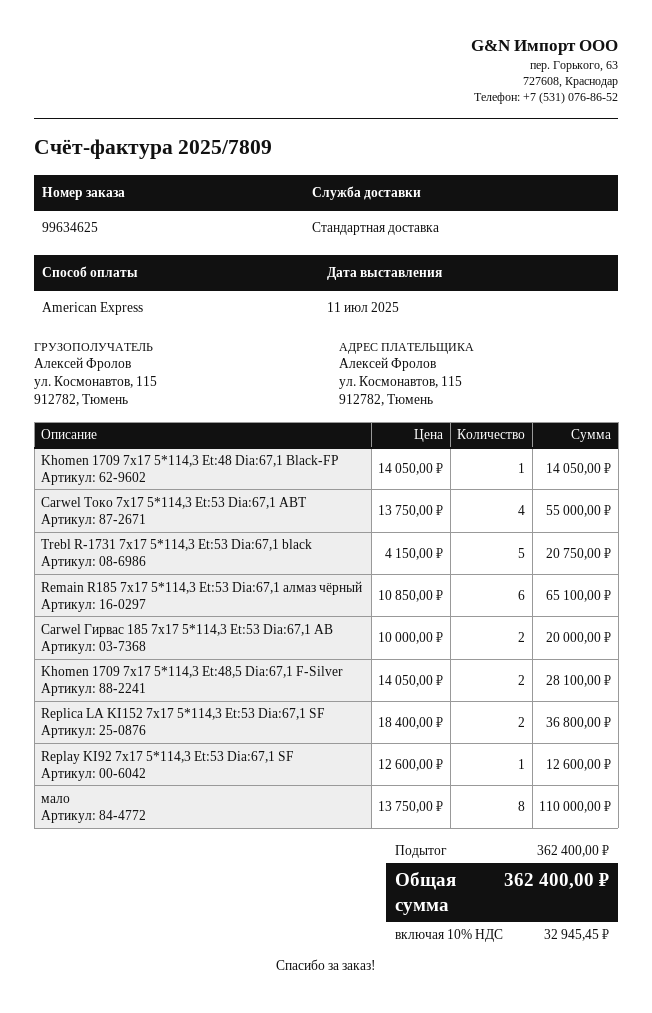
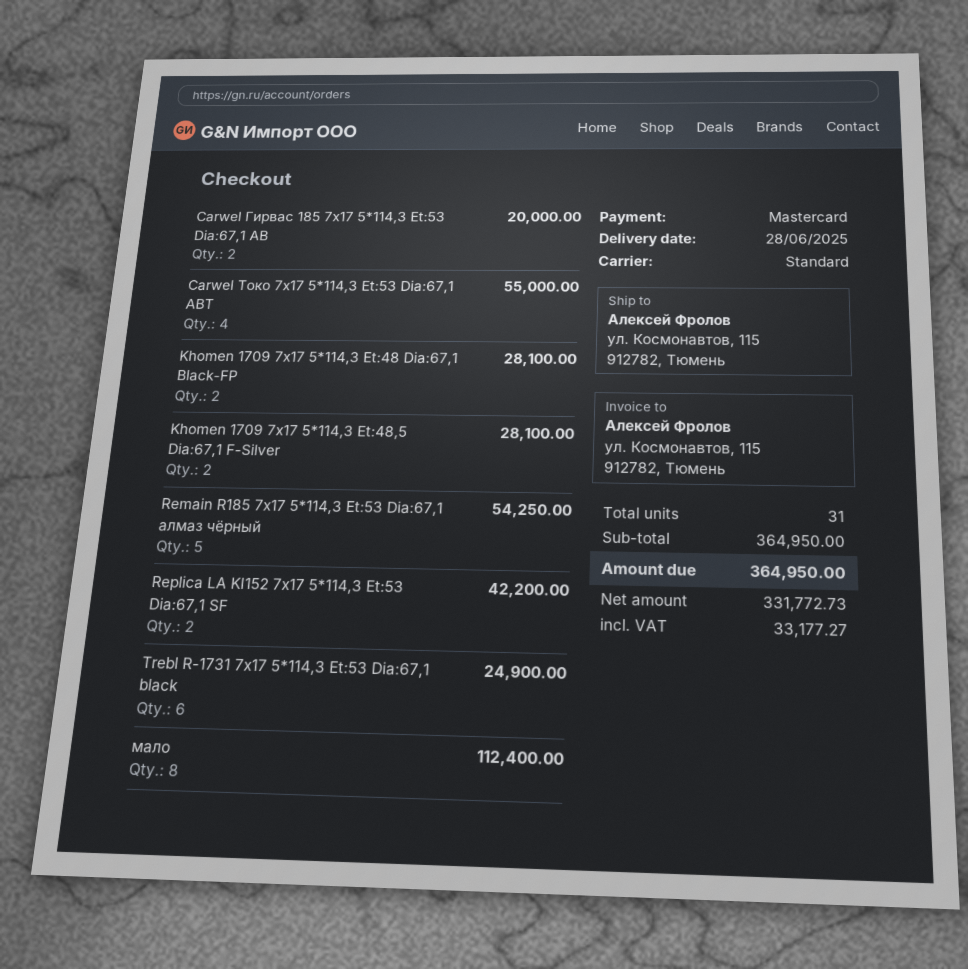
payment method: American Express -> Mastercard
Khomen 1709 7x17 5*114,3 Et:48 Dia:67,1 Black-FP: 1 for 14050.00 -> 2 for 28100.00
Trebl R-1731 7x17 5*114,3 Et:53 Dia:67,1 black: 5 for 20750.00 -> 6 for 24900.00
Remain R185 7x17 5*114,3 Et:53 Dia:67,1 алмаз чёрный: 6 for 65100.00 -> 5 for 54250.00
Replica LA KI152 7x17 5*114,3 Et:53 Dia:67,1 SF: 2 for 36800.00 -> 2 for 42200.00
Replay KI92 7x17 5*114,3 Et:53 Dia:67,1 SF: 1 for 12600.00 -> none
мало: 8 for 110000.00 -> 8 for 112400.00
subtotal: 362400.00 -> 364950.00
tax: 32945.45 -> 33177.27
total: 362400.00 -> 364950.00

